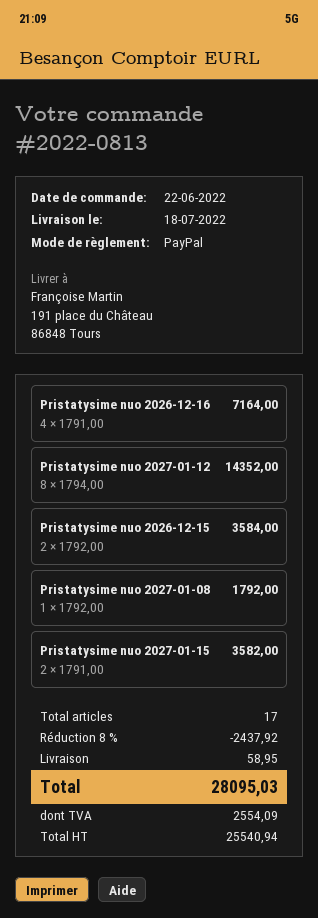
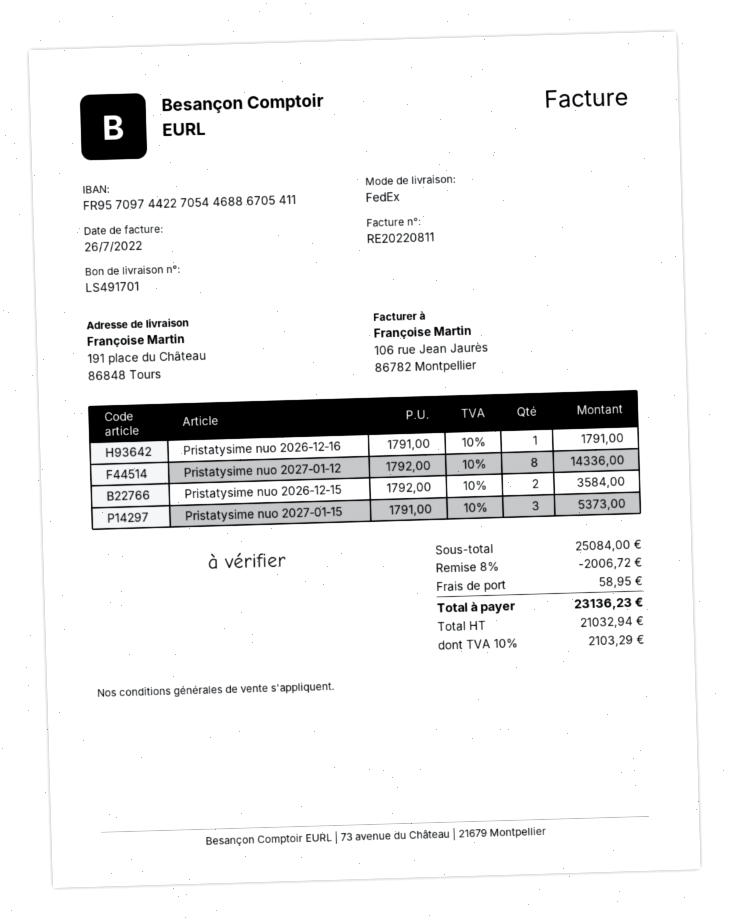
Pristatysime nuo 2026‑12‑16: 4 x 1791.00 = 7164.00 -> 1 x 1791.00 = 1791.00
Pristatysime nuo 2027‑01‑12: 8 x 1794.00 = 14352.00 -> 8 x 1792.00 = 14336.00
Pristatysime nuo 2027‑01‑08: 1 x 1792.00 = 1792.00 -> none
Pristatysime nuo 2027‑01‑15: 2 x 1791.00 = 3582.00 -> 3 x 1791.00 = 5373.00
discount: 8% = 2437.92 -> 8% = 2006.72
net: 25540.94 -> 21032.94
tax: 2554.09 -> 2103.29
total: 28095.03 -> 23136.23

